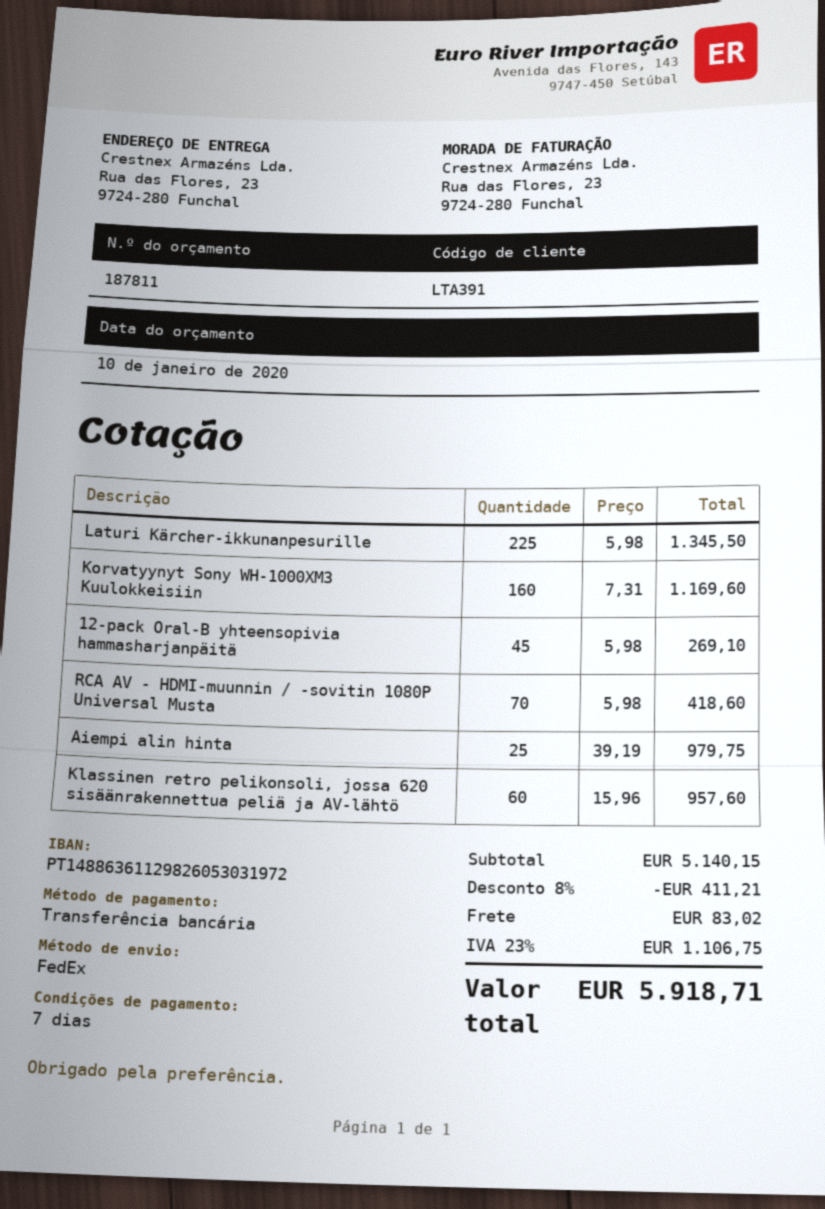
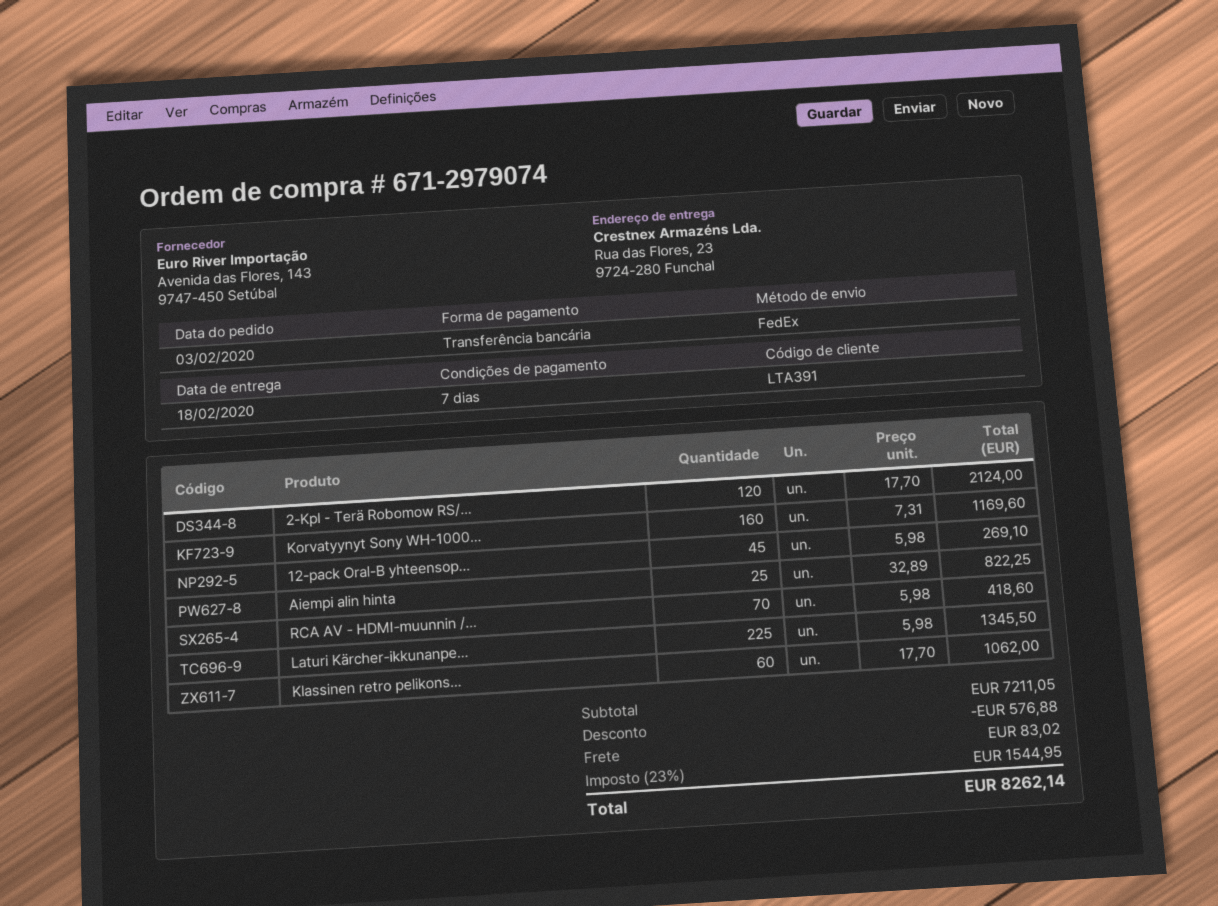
Aiempi alin hinta: 25 x 39.19 = 979.75 -> 25 x 32.89 = 822.25
Klassinen retro pelikonsoli, jossa 620 sisäänrakennettua peliä ja AV-lähtö: 60 x 15.96 = 957.60 -> 60 x 17.70 = 1062.00
2-Kpl - Terä Robomow RS/...: none -> 120 x 17.70 = 2124.00
subtotal: 5140.15 -> 7211.05
discount: 411.21 -> 576.88
tax: 23% = 1106.75 -> 23% = 1544.95
total: 5918.71 -> 8262.14

